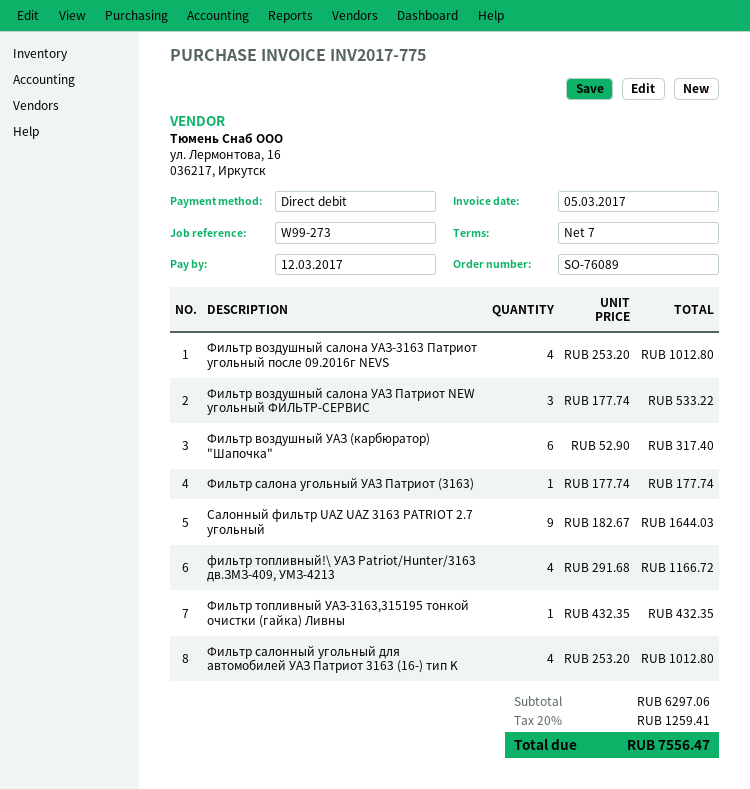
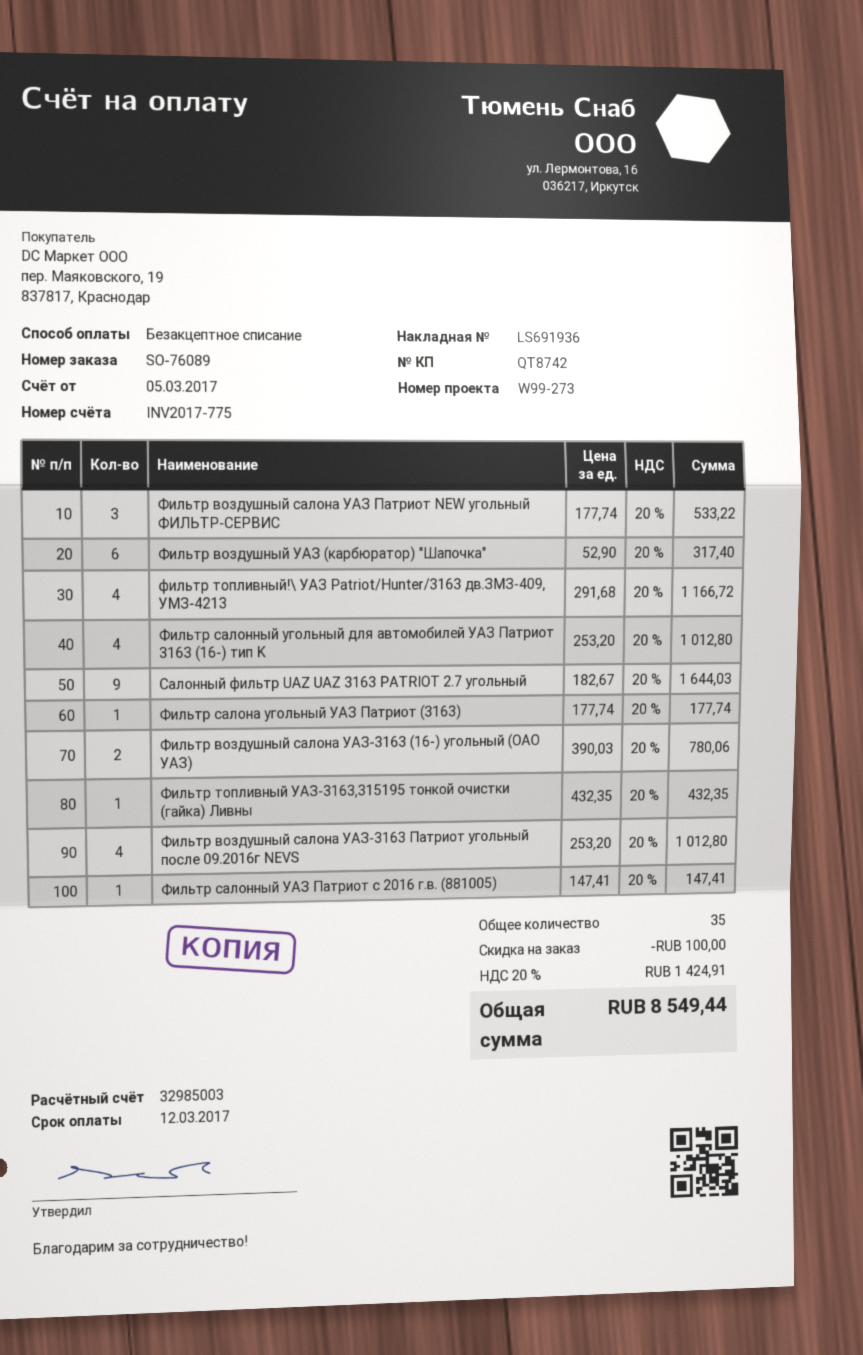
Фильтр воздушный салона УАЗ-3163 (16-) угольный (ОАО УАЗ): none -> 2 x 390.03 = 780.06
Фильтр салонный УАЗ Патриот с 2016 г.в. (881005): none -> 1 x 147.41 = 147.41
discount: none -> 100.00
tax: 20% = 1259.41 -> 20% = 1424.91
total: 7556.47 -> 8549.44

